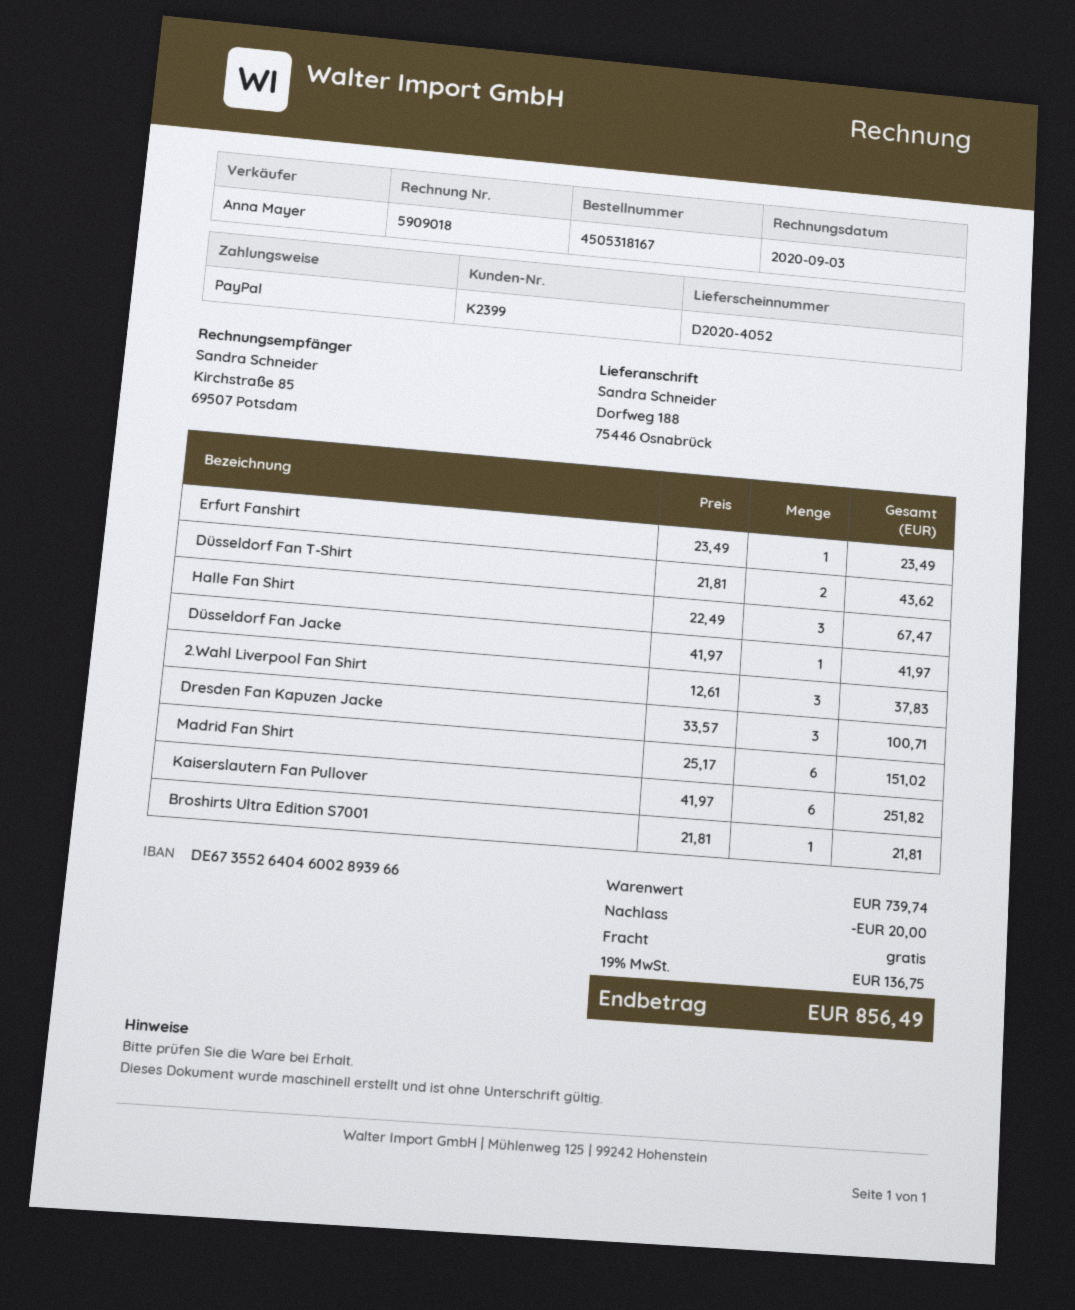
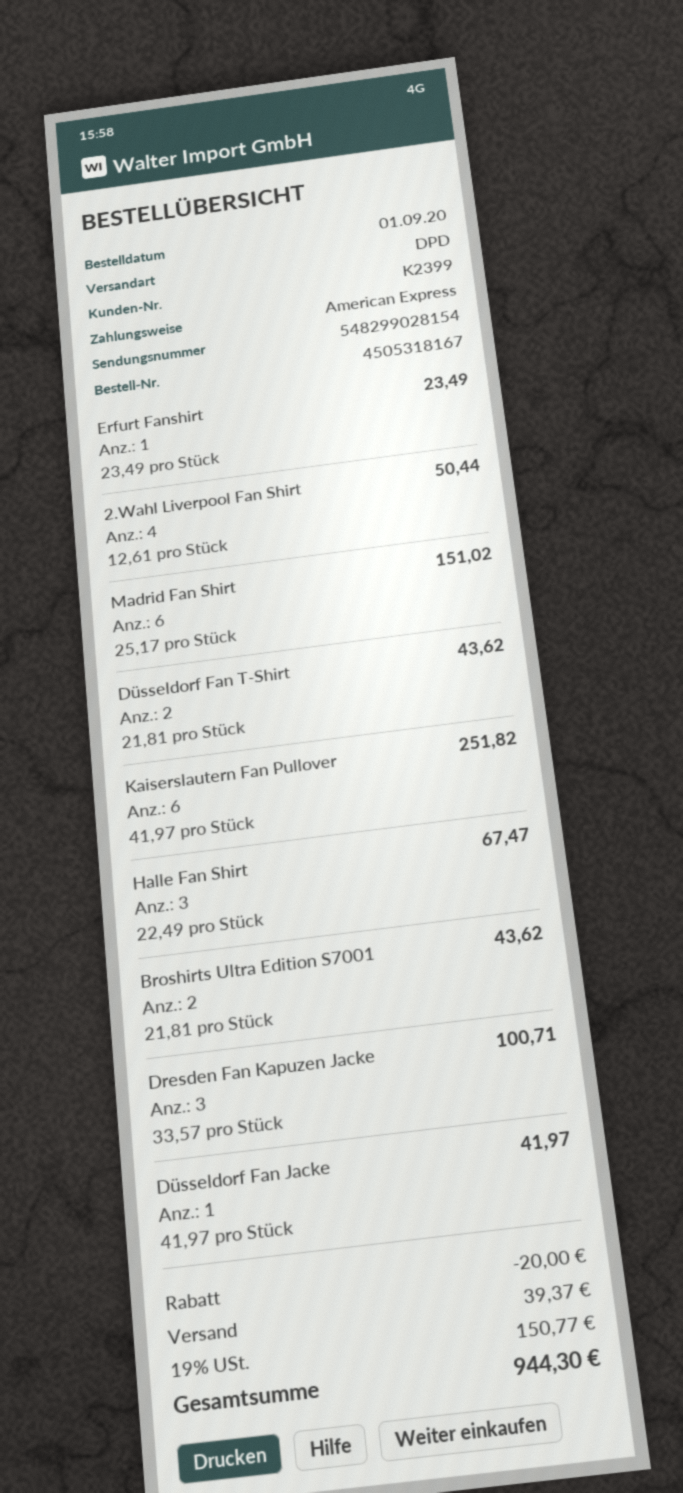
payment method: PayPal -> American Express
2.Wahl Liverpool Fan Shirt: 3 x 12.61 = 37.83 -> 4 x 12.61 = 50.44
Broshirts Ultra Edition S7001: 1 x 21.81 = 21.81 -> 2 x 21.81 = 43.62
shipping: 0.00 -> 39.37
tax: 19% = 136.75 -> 19% = 150.77
total: 856.49 -> 944.30

